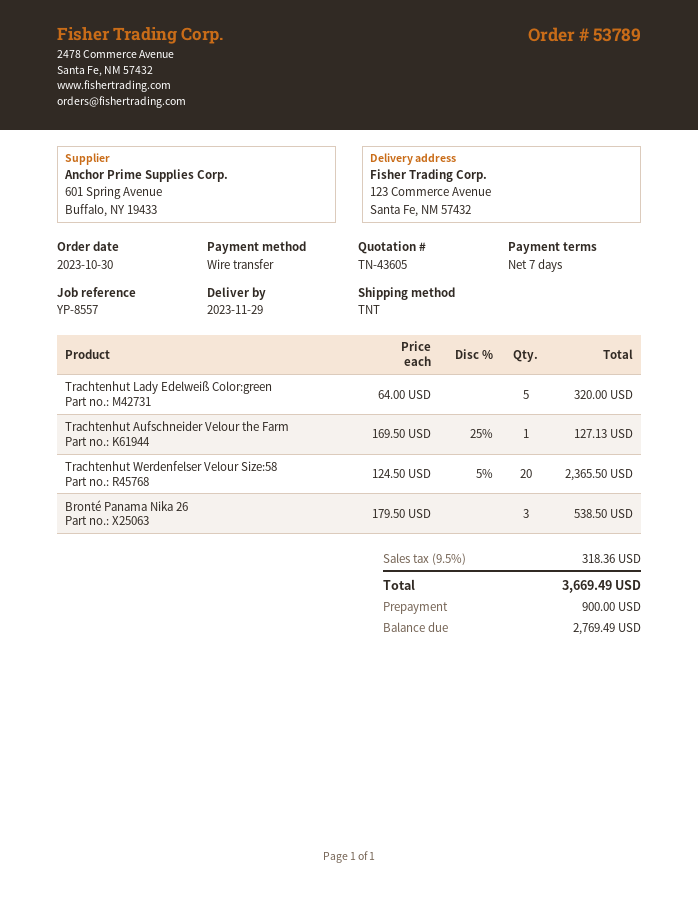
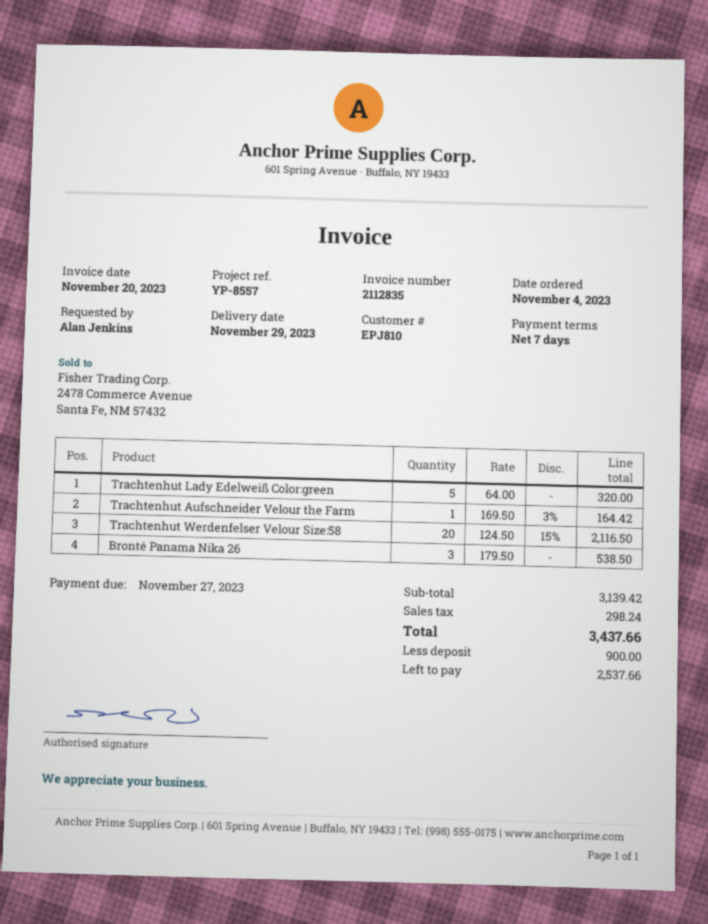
order date: 2023-10-30 -> 2023-11-04
Trachtenhut Aufschneider Velour the Farm: 1 x 169.50 - 25% = 127.13 -> 1 x 169.50 - 3% = 164.42
Trachtenhut Werdenfelser Velour Size:58: 20 x 124.50 - 5% = 2365.50 -> 20 x 124.50 - 15% = 2116.50
tax: 318.36 -> 298.24
total: 3669.49 -> 3437.66
balance: 2769.49 -> 2537.66

